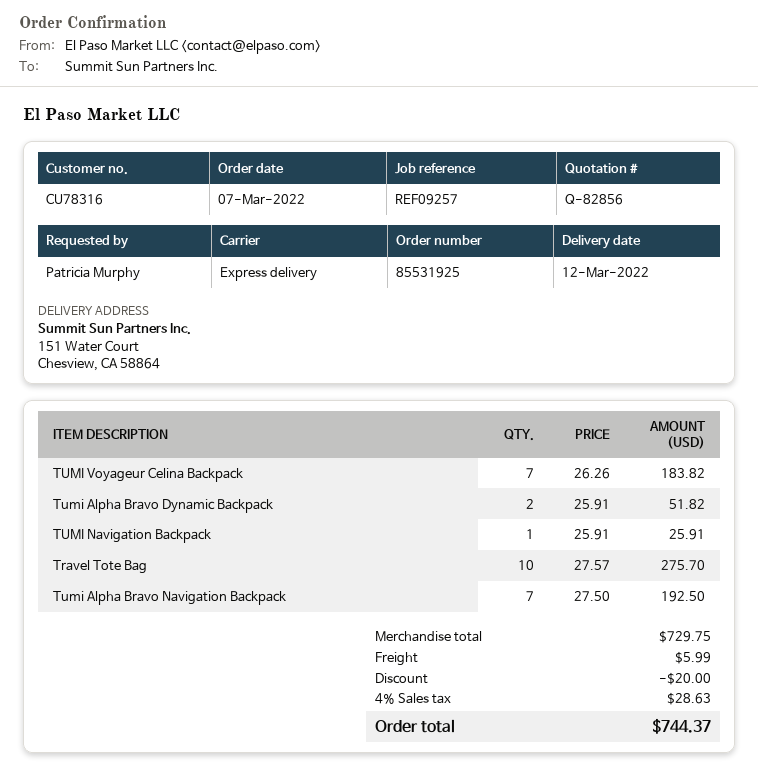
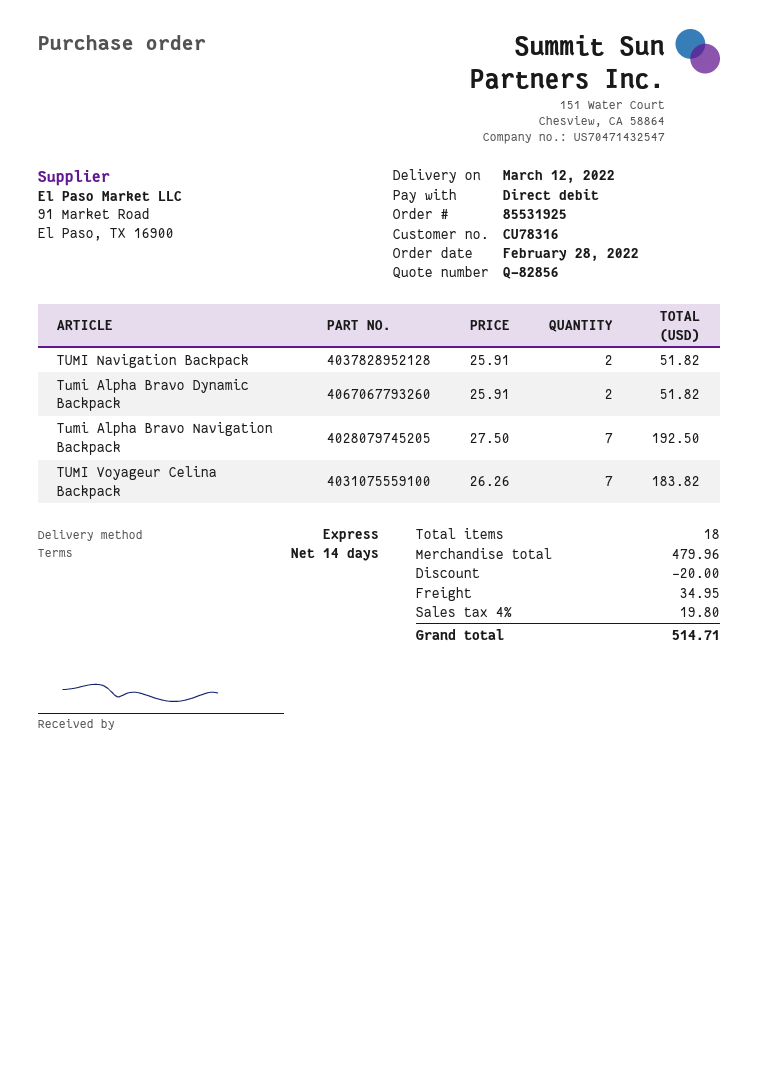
order date: 2022-03-07 -> 2022-02-28
TUMI Navigation Backpack: 1 x 25.91 = 25.91 -> 2 x 25.91 = 51.82
Travel Tote Bag: 10 x 27.57 = 275.70 -> none
subtotal: 729.75 -> 479.96
shipping: 5.99 -> 34.95
tax: 4% = 28.63 -> 4% = 19.80
total: 744.37 -> 514.71

